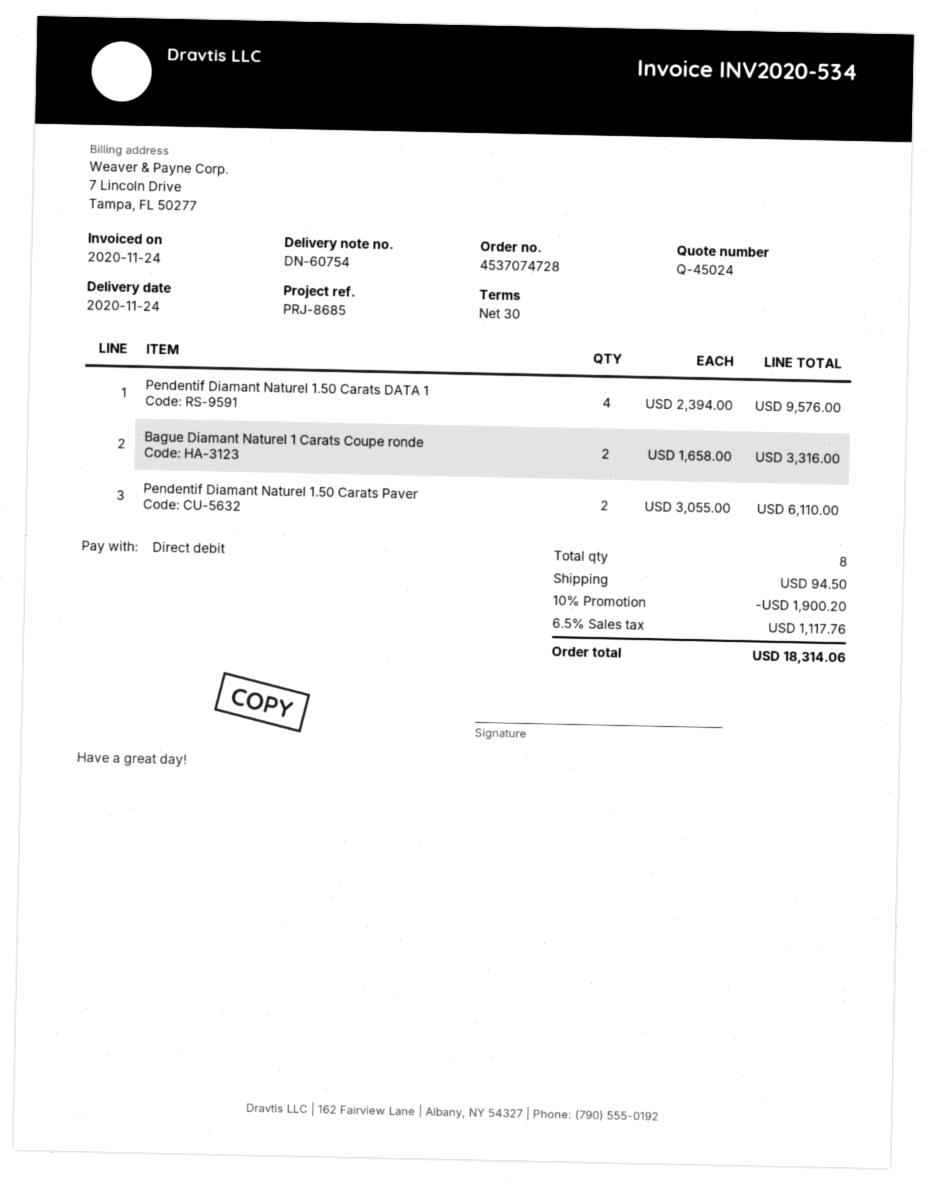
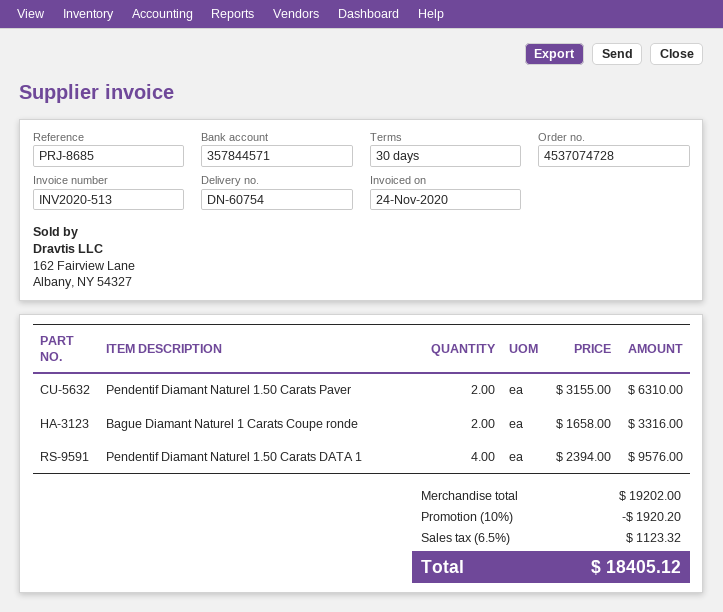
invoice number: INV2020-534 -> INV2020-513
Pendentif Diamant Naturel 1.50 Carats Paver: 2 x 3055.00 = 6110.00 -> 2 x 3155.00 = 6310.00
discount: 10% = 1900.20 -> 10% = 1920.20
shipping: 94.50 -> none
tax: 6.5% = 1117.76 -> 6.5% = 1123.32
total: 18314.06 -> 18405.12

